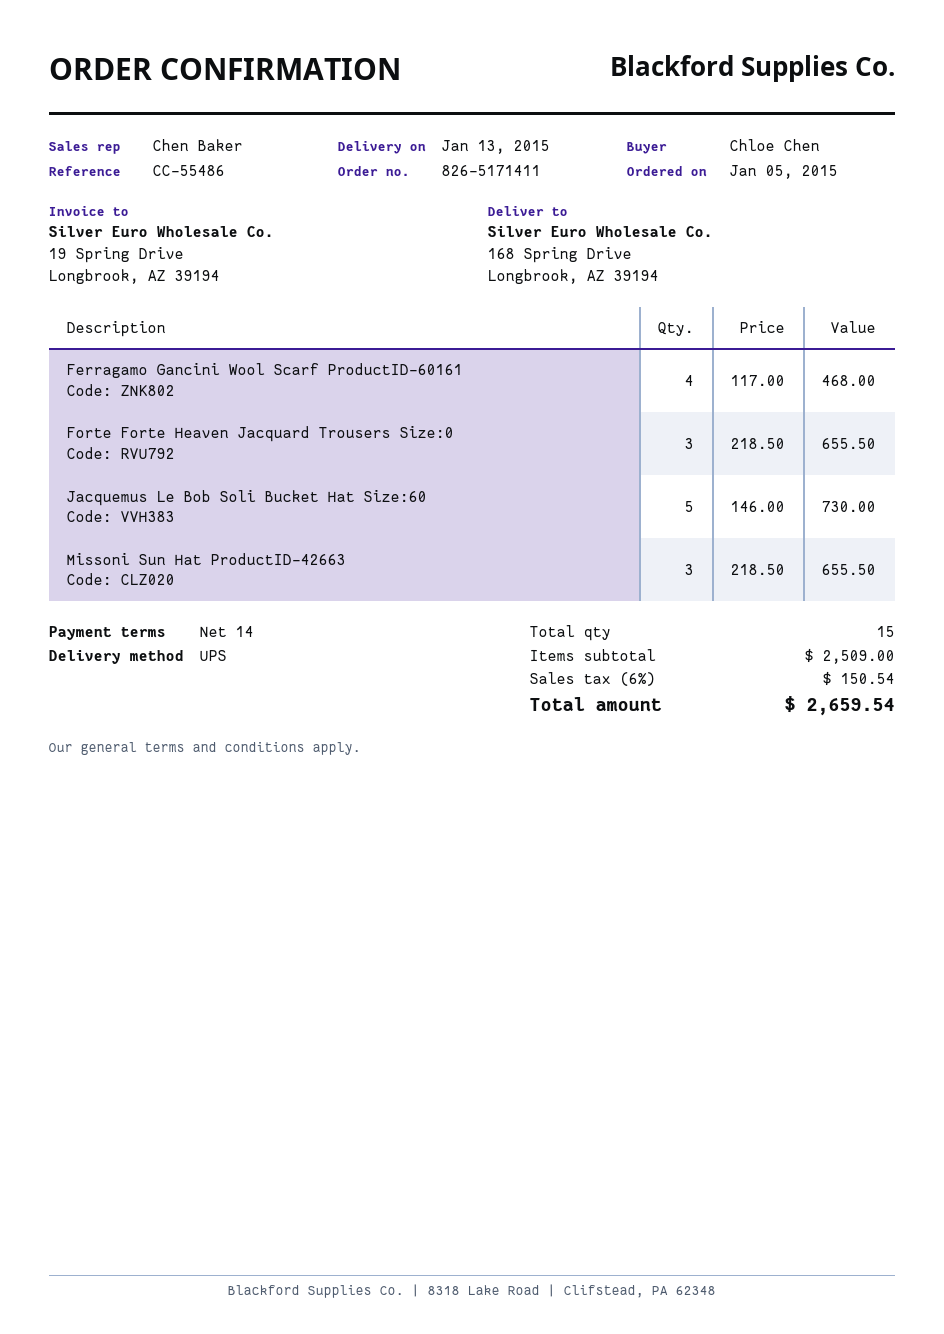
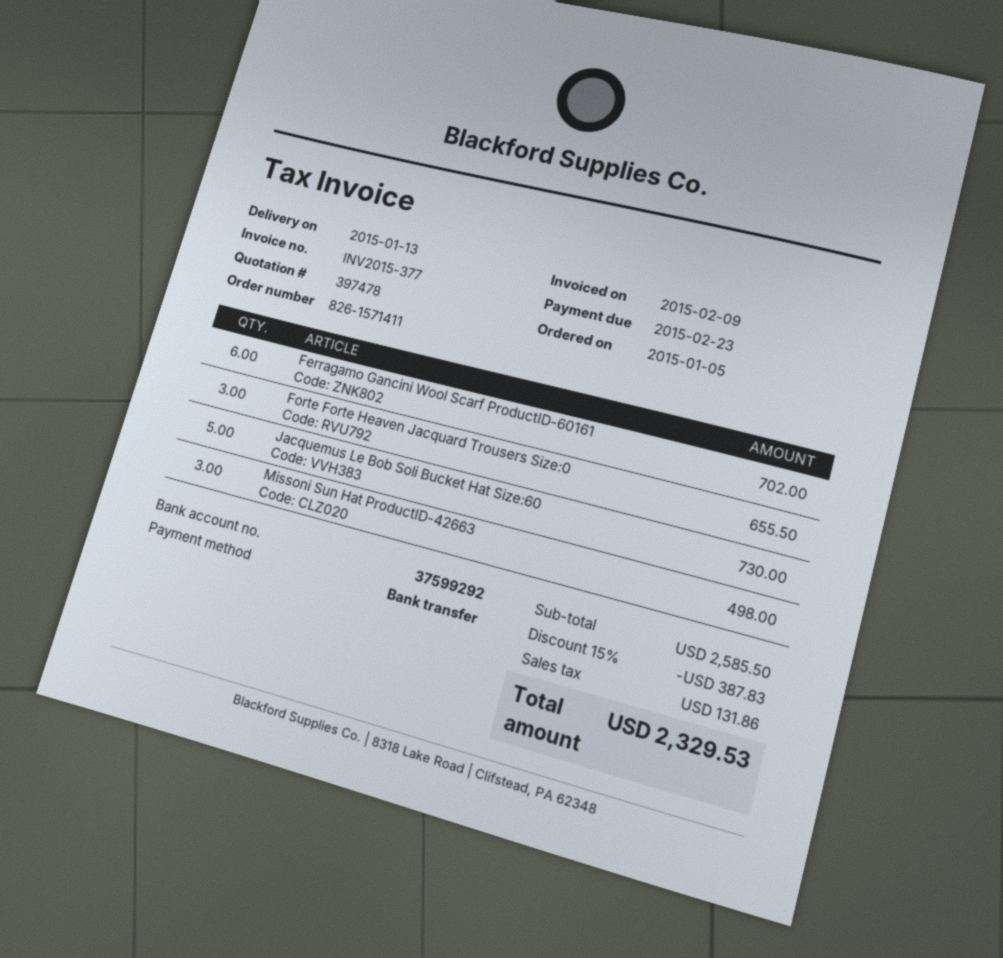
order number: 826-5171411 -> 826-1571411
Ferragamo Gancini Wool Scarf ProductID-60161: 4 for 468.00 -> 6 for 702.00
Missoni Sun Hat ProductID-42663: 3 for 655.50 -> 3 for 498.00
subtotal: 2509.00 -> 2585.50
discount: none -> 15% = 387.83
tax: 150.54 -> 131.86
total: 2659.54 -> 2329.53

